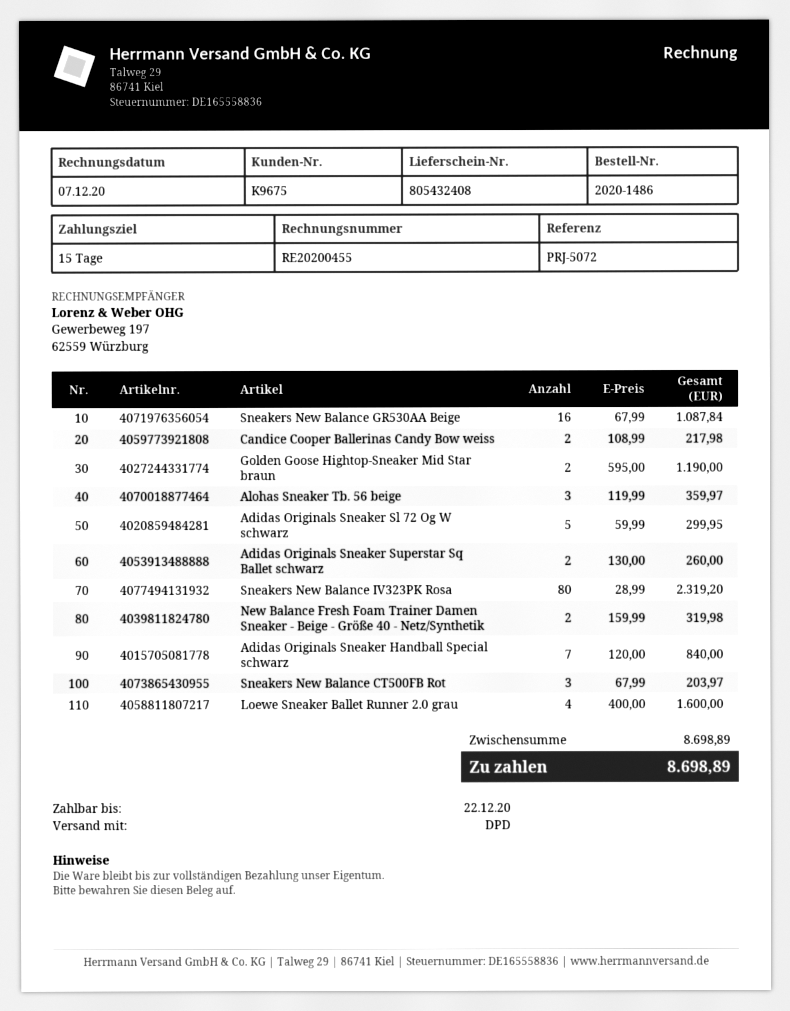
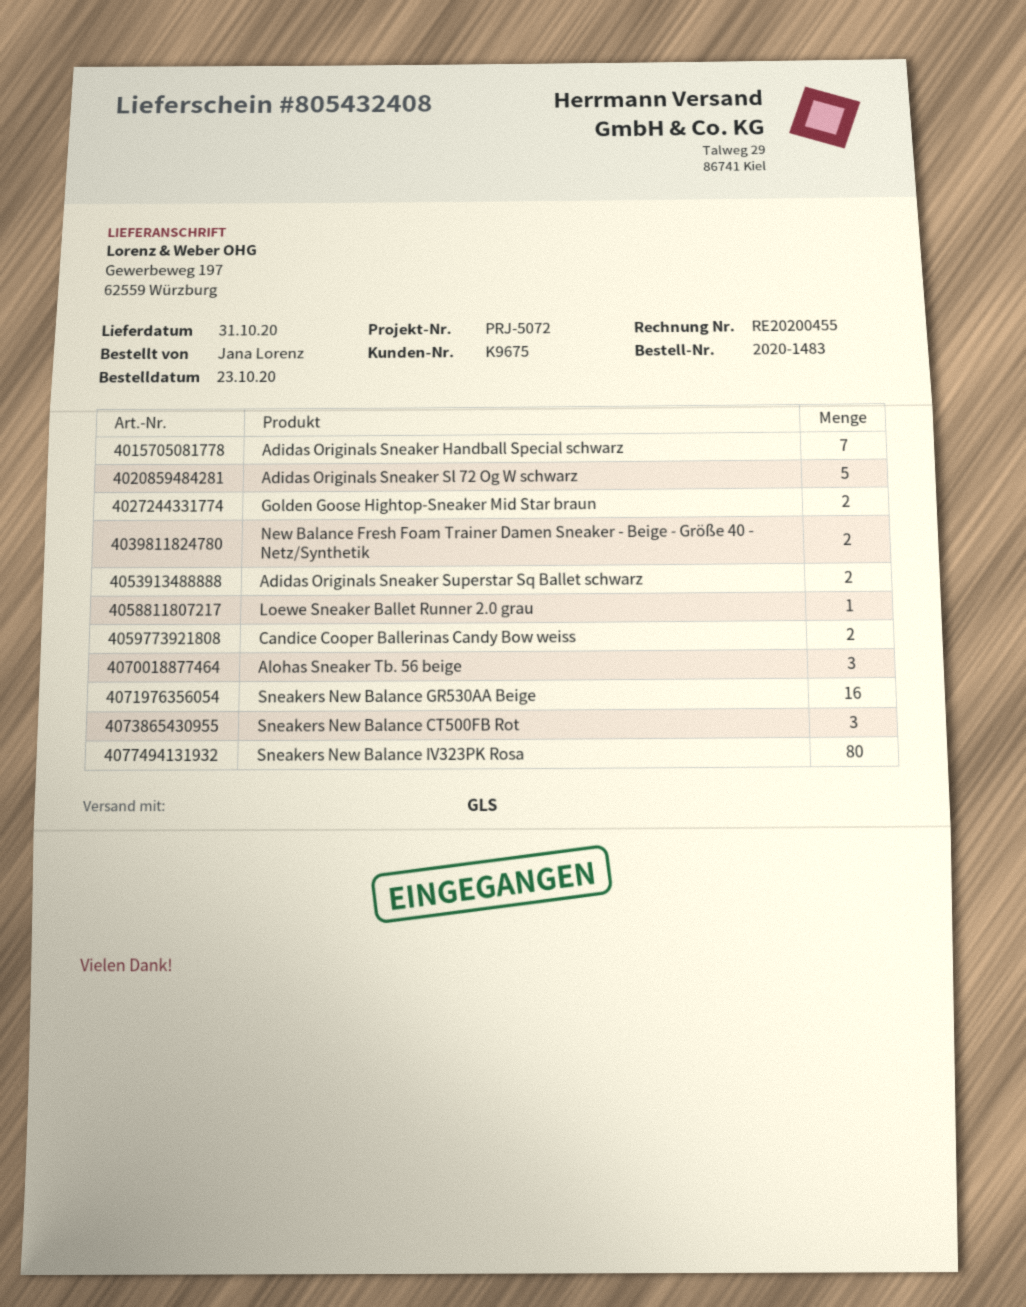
order number: 2020-1486 -> 2020-1483
shipping method: DPD -> GLS
Loewe Sneaker Ballet Runner 2.0 grau: 4 -> 1

